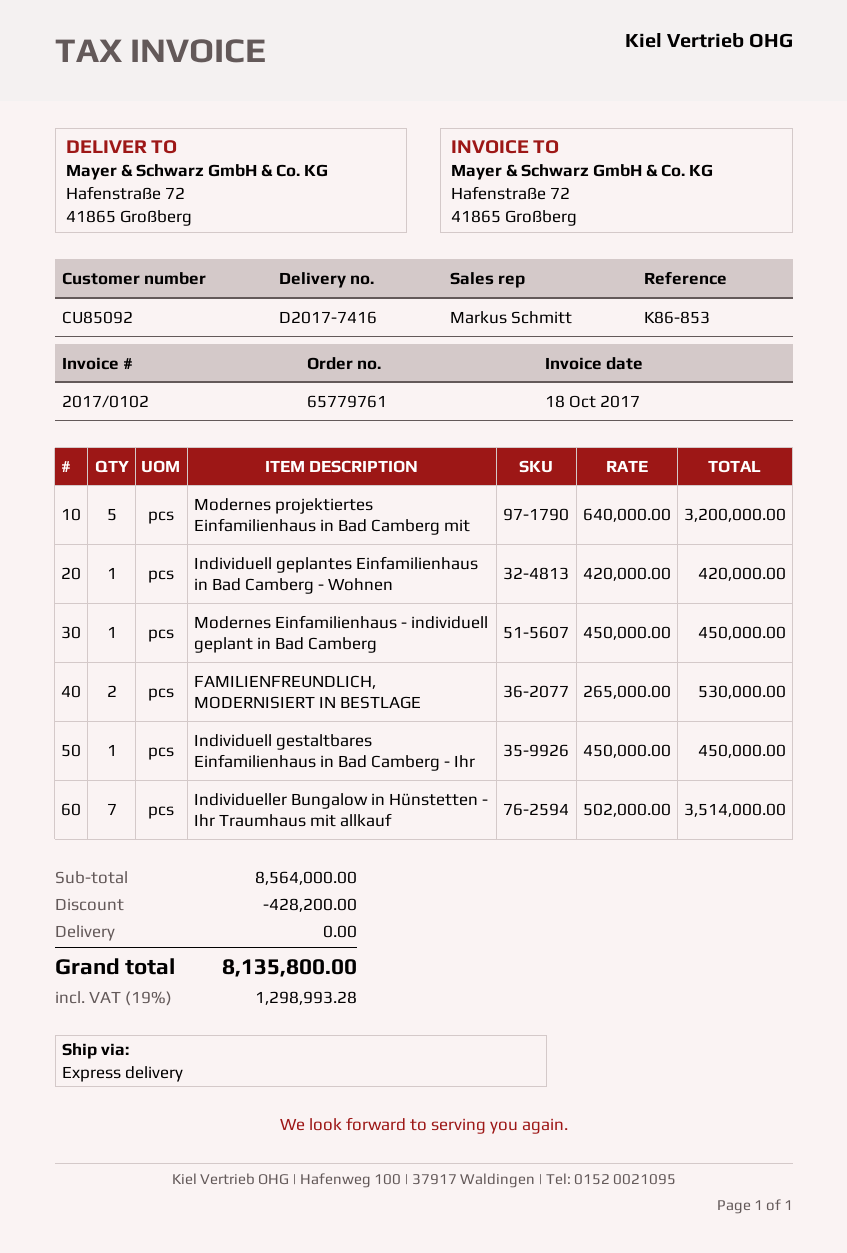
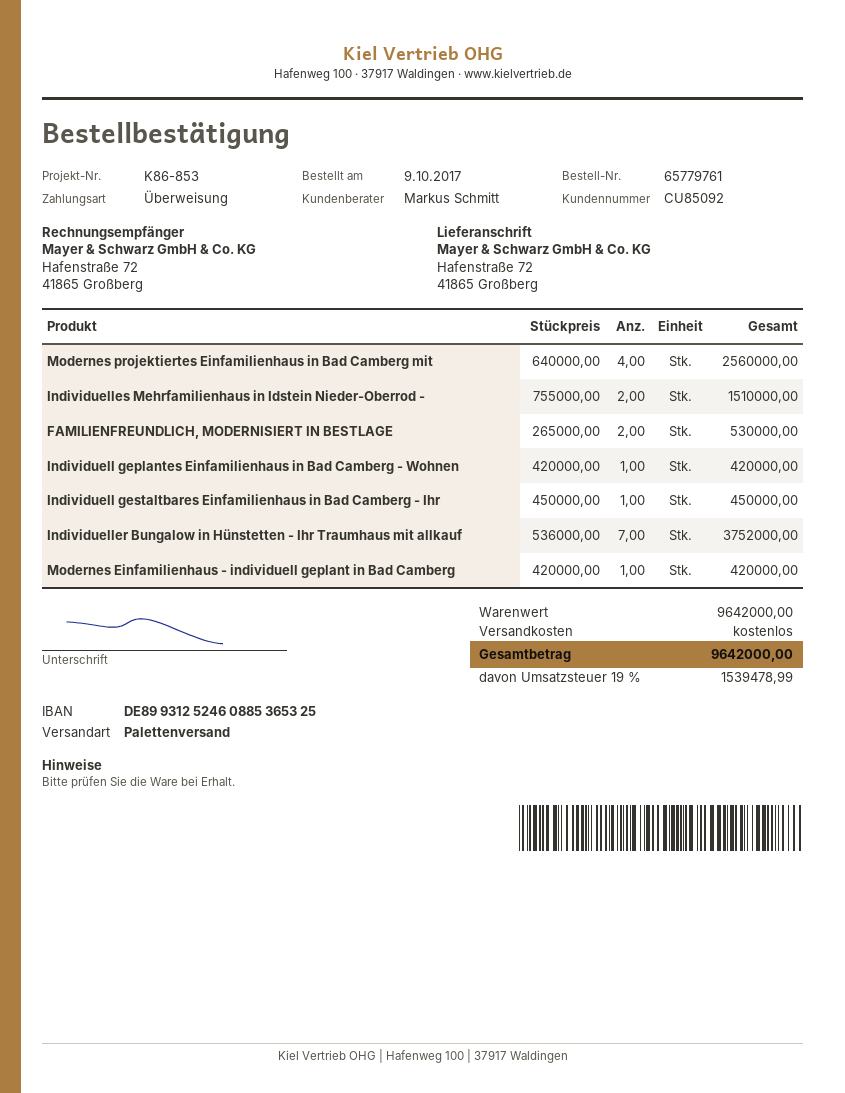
shipping method: express -> pallet freight
Modernes projektiertes Einfamilienhaus in Bad Camberg mit: 5 x 640000.00 = 3200000.00 -> 4 x 640000.00 = 2560000.00
Modernes Einfamilienhaus - individuell geplant in Bad Camberg: 1 x 450000.00 = 450000.00 -> 1 x 420000.00 = 420000.00
Individueller Bungalow in Hünstetten - Ihr Traumhaus mit allkauf: 7 x 502000.00 = 3514000.00 -> 7 x 536000.00 = 3752000.00
Individuelles Mehrfamilienhaus in Idstein Nieder-Oberrod -: none -> 2 x 755000.00 = 1510000.00
subtotal: 8564000.00 -> 9642000.00
discount: 428200.00 -> none
tax: 19% = 1298993.28 -> 19% = 1539478.99
total: 8135800.00 -> 9642000.00

